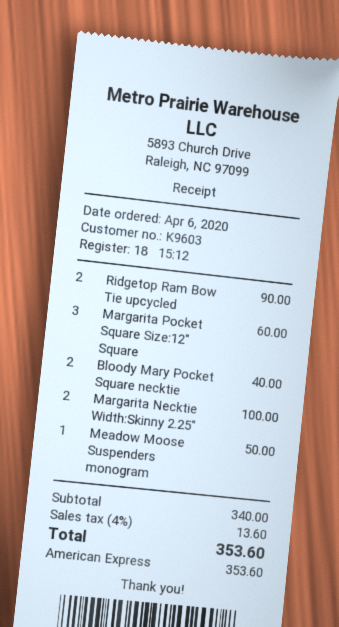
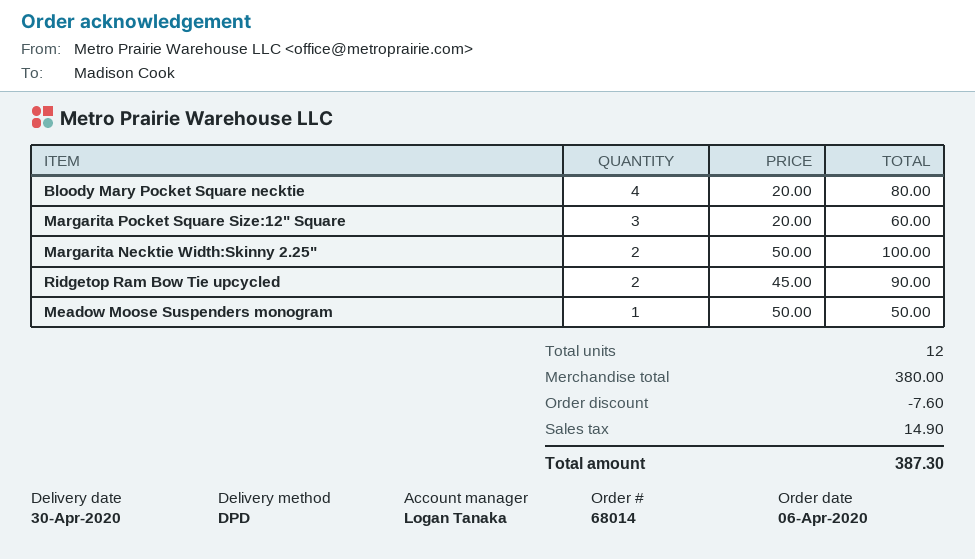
Bloody Mary Pocket Square necktie: 2 for 40.00 -> 4 for 80.00
subtotal: 340.00 -> 380.00
discount: none -> 7.60
tax: 13.60 -> 14.90
total: 353.60 -> 387.30

